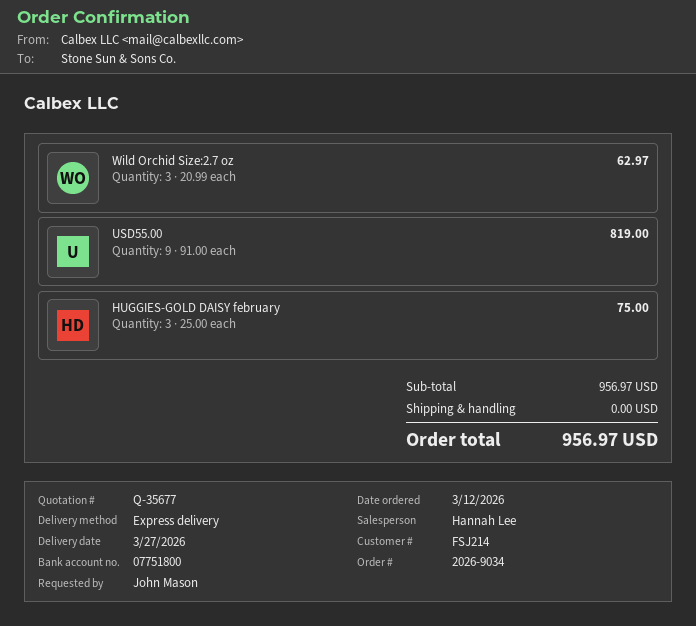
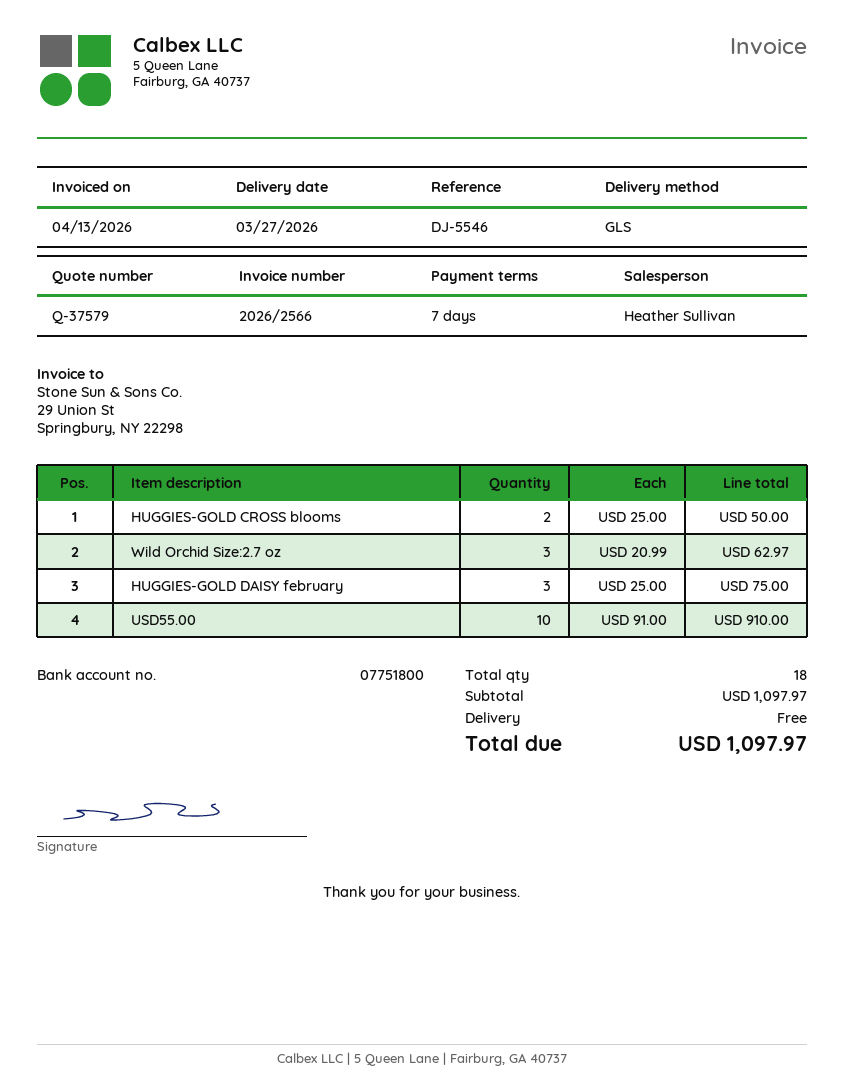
quote number: Q-35677 -> Q-37579
sales rep: Hannah Lee -> Heather Sullivan
shipping method: express -> GLS
USD55.00: 9 x 91.00 = 819.00 -> 10 x 91.00 = 910.00
HUGGIES-GOLD CROSS blooms: none -> 2 x 25.00 = 50.00
subtotal: 956.97 -> 1097.97
total: 956.97 -> 1097.97

